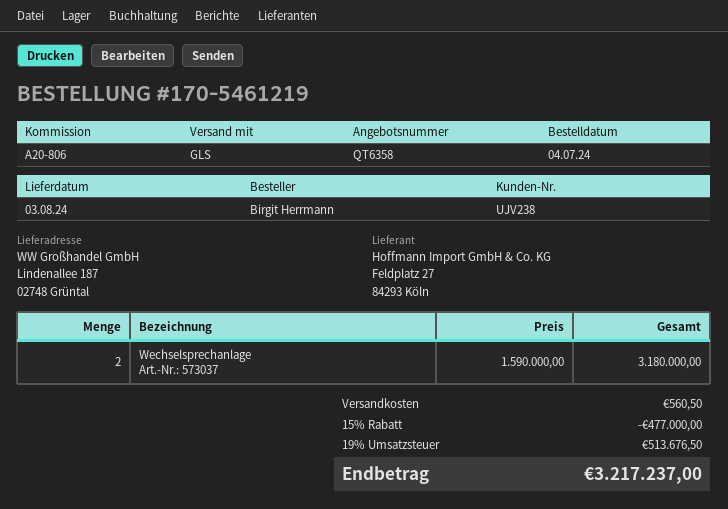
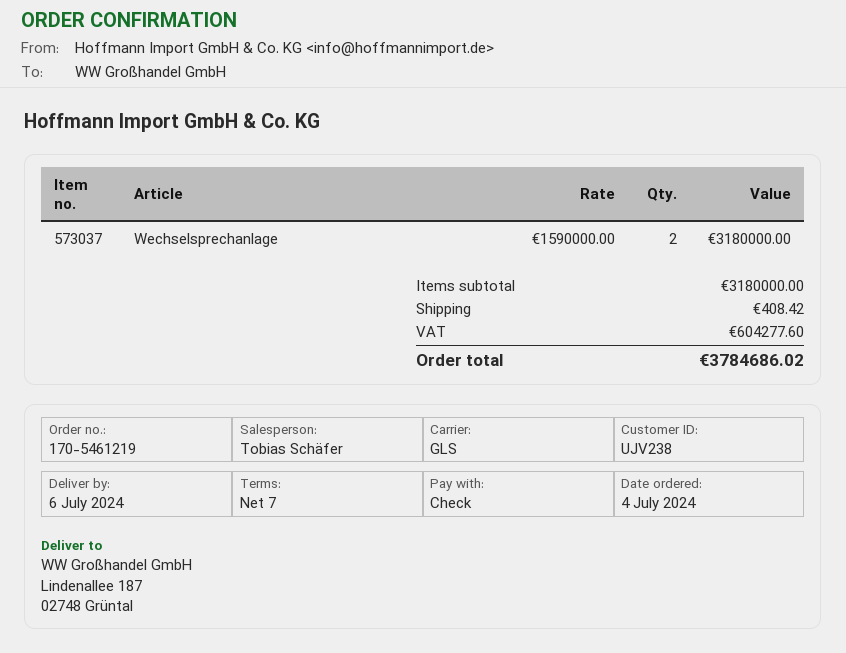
delivery date: 2024-08-03 -> 2024-07-06
discount: 15% = 477000.00 -> none
shipping: 560.50 -> 408.42
tax: 513676.50 -> 604277.60
total: 3217237.00 -> 3784686.02

